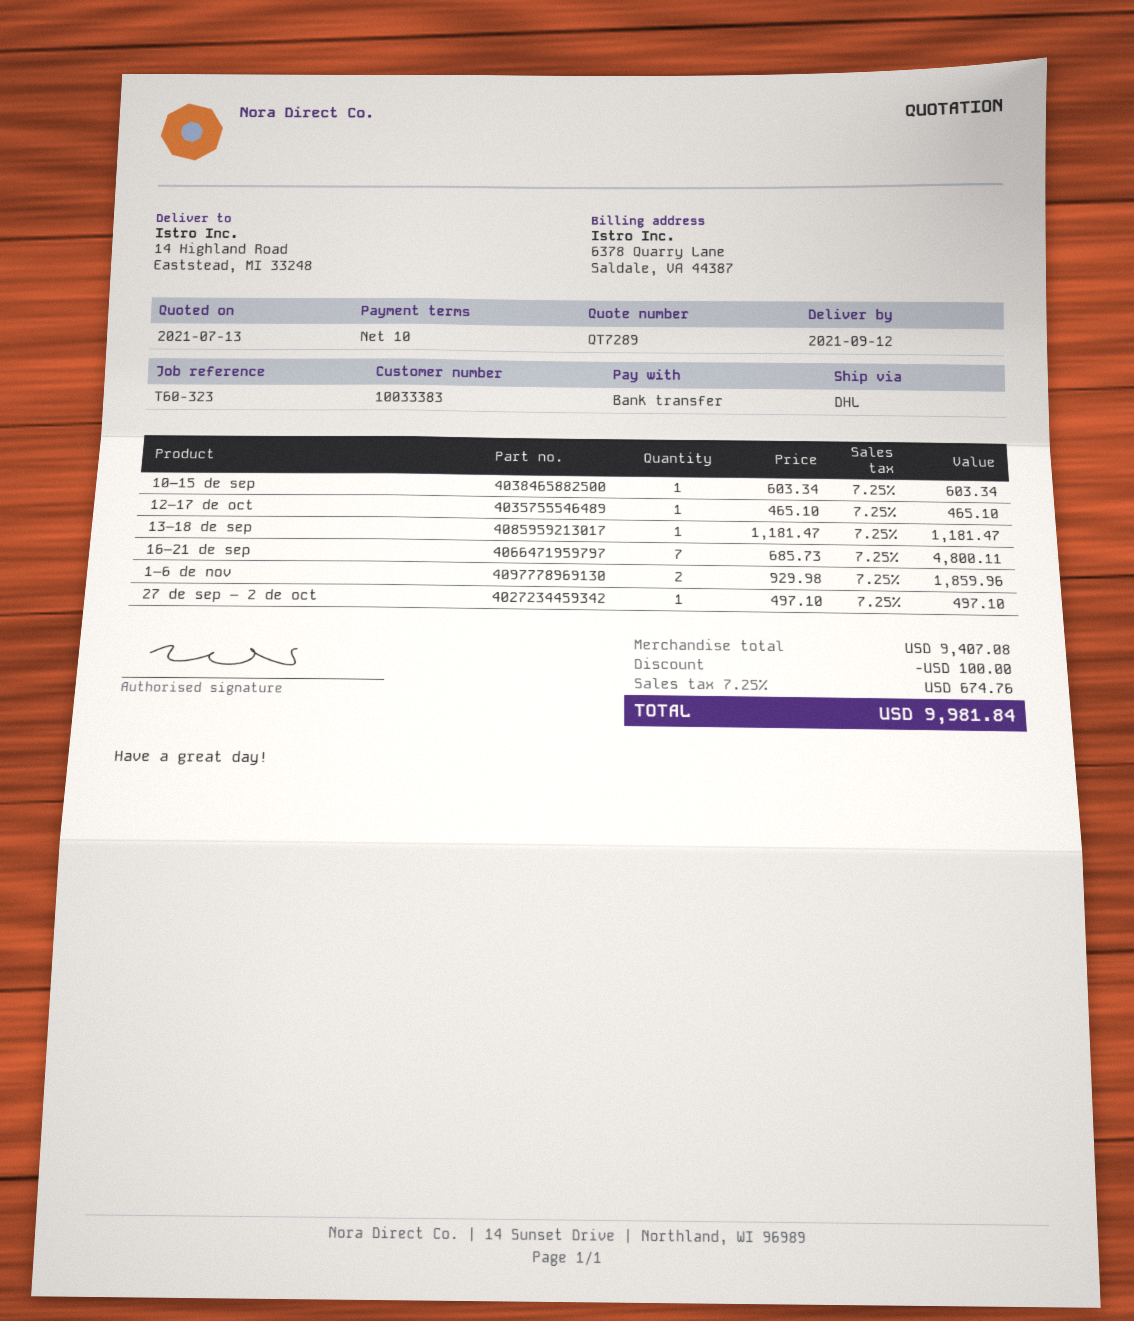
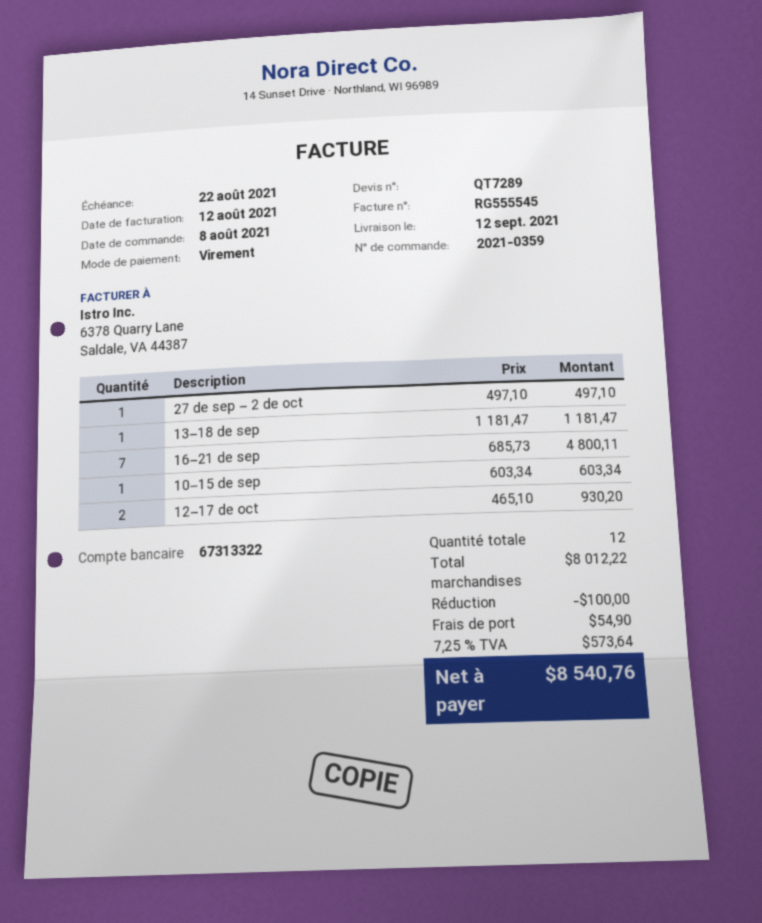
12–17 de oct: 1 x 465.10 = 465.10 -> 2 x 465.10 = 930.20
1–6 de nov: 2 x 929.98 = 1859.96 -> none
subtotal: 9407.08 -> 8012.22
shipping: none -> 54.90
tax: 7.25% = 674.76 -> 7.25% = 573.64
total: 9981.84 -> 8540.76

